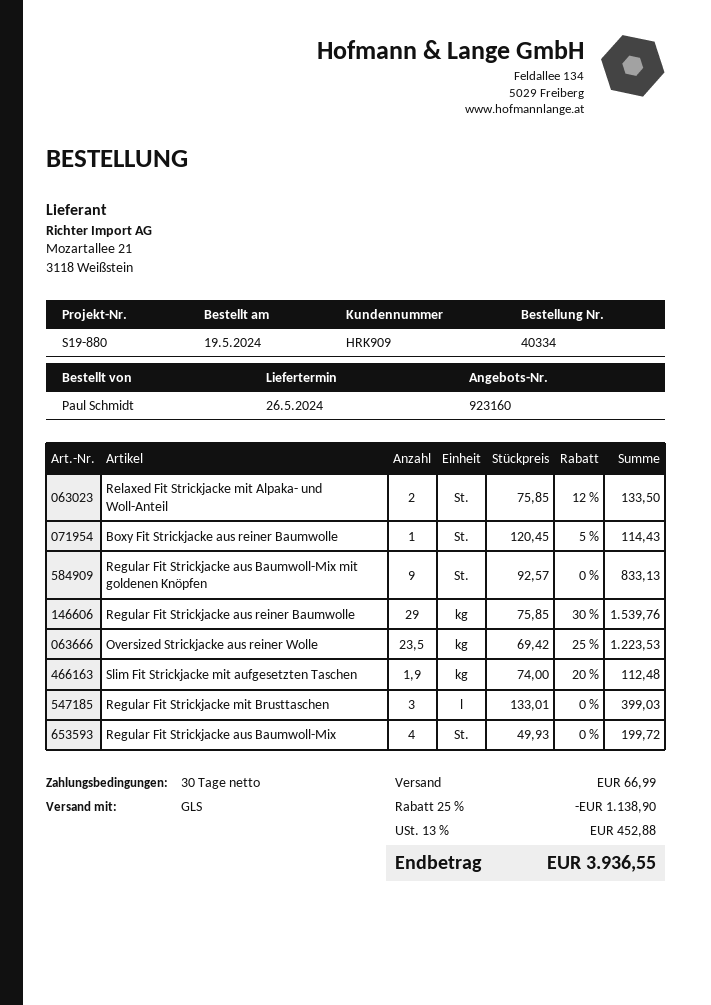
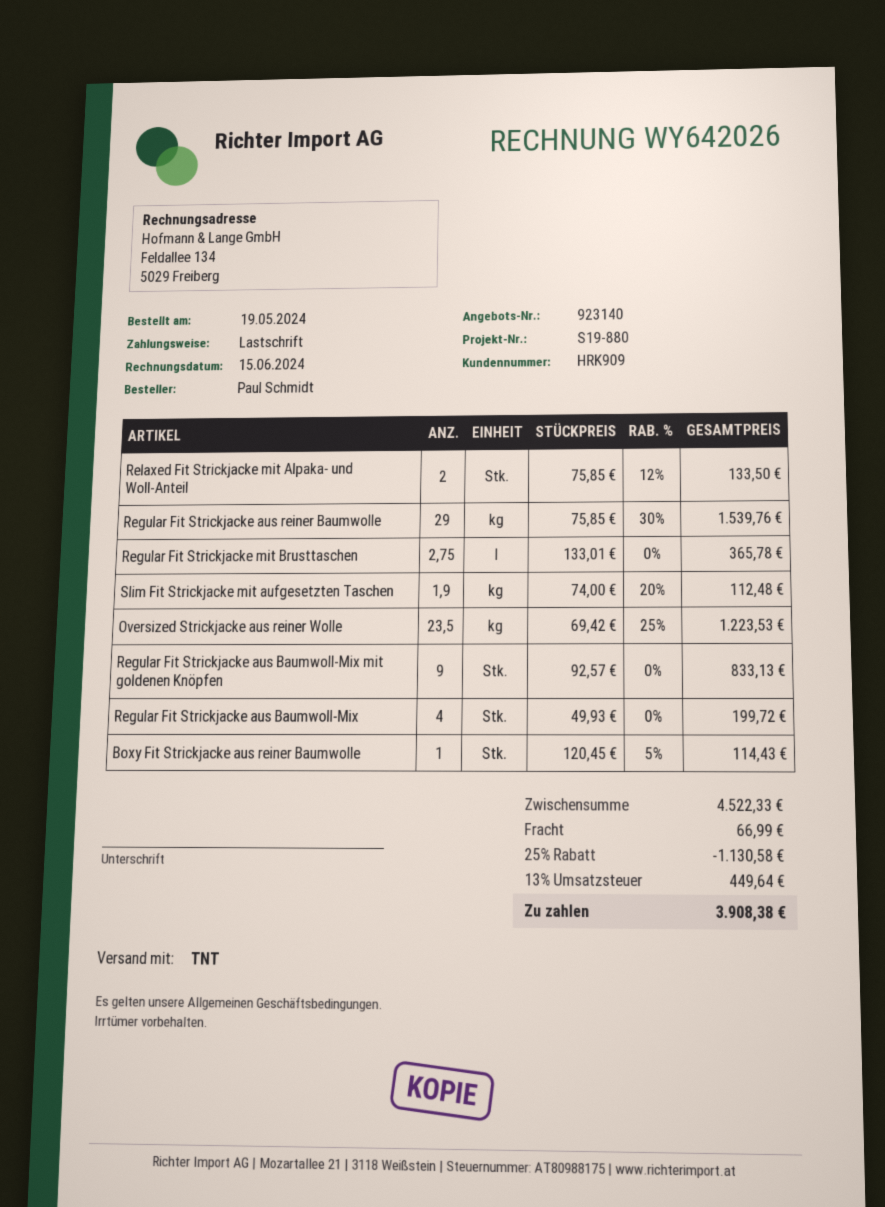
quote number: 923160 -> 923140
shipping method: GLS -> TNT
Regular Fit Strickjacke mit Brusttaschen: 3 x 133.01 = 399.03 -> 2.75 x 133.01 = 365.78
discount: 25% = 1138.90 -> 25% = 1130.58
tax: 13% = 452.88 -> 13% = 449.64
total: 3936.55 -> 3908.38

